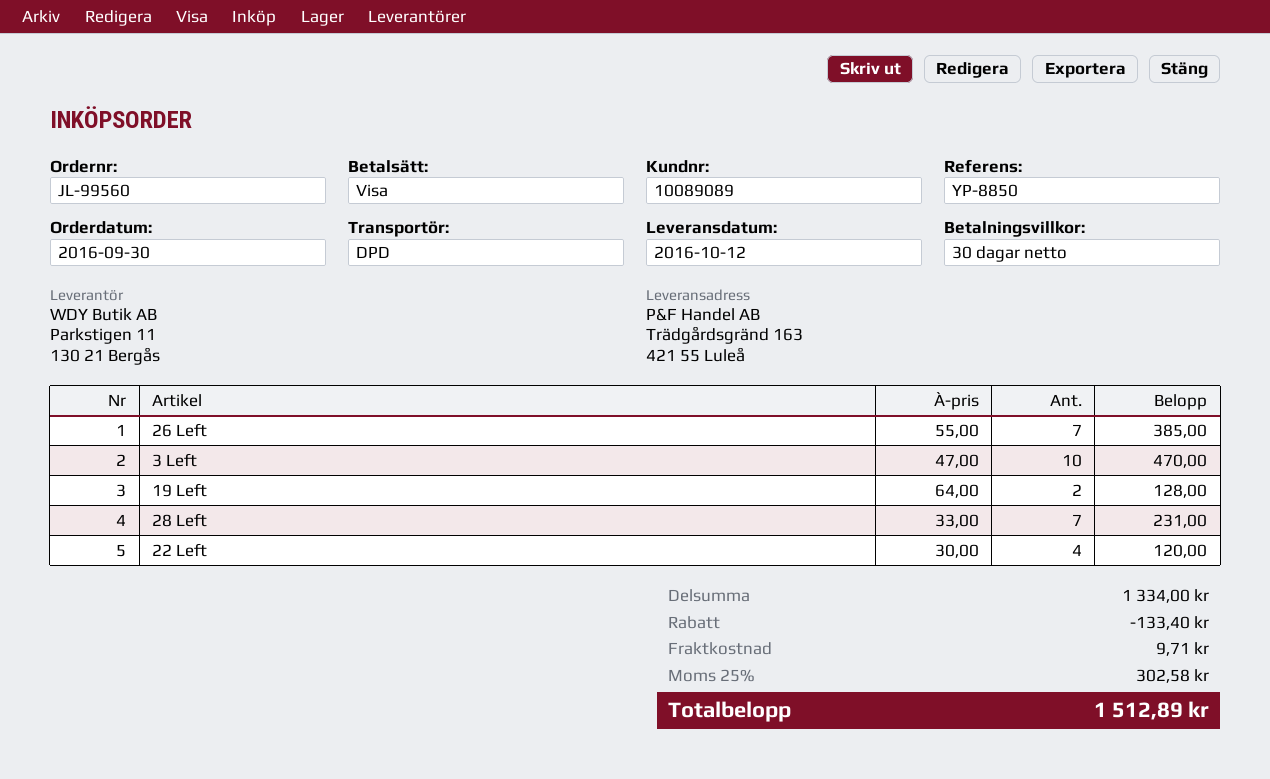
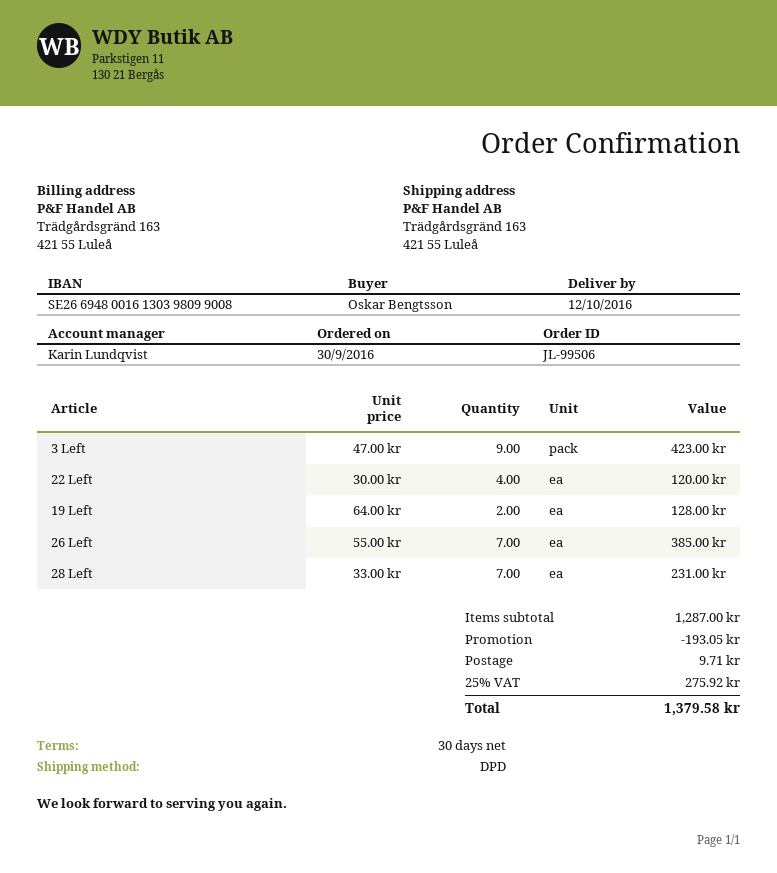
order number: JL-99560 -> JL-99506
3 Left: 10 x 47.00 = 470.00 -> 9 x 47.00 = 423.00
subtotal: 1334.00 -> 1287.00
discount: 133.40 -> 193.05
tax: 25% = 302.58 -> 25% = 275.92
total: 1512.89 -> 1379.58

